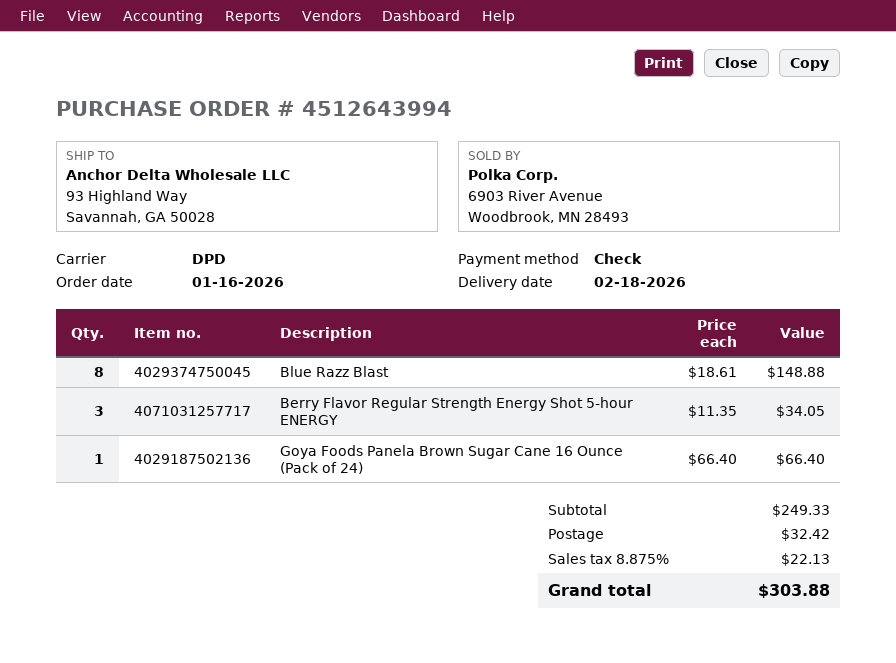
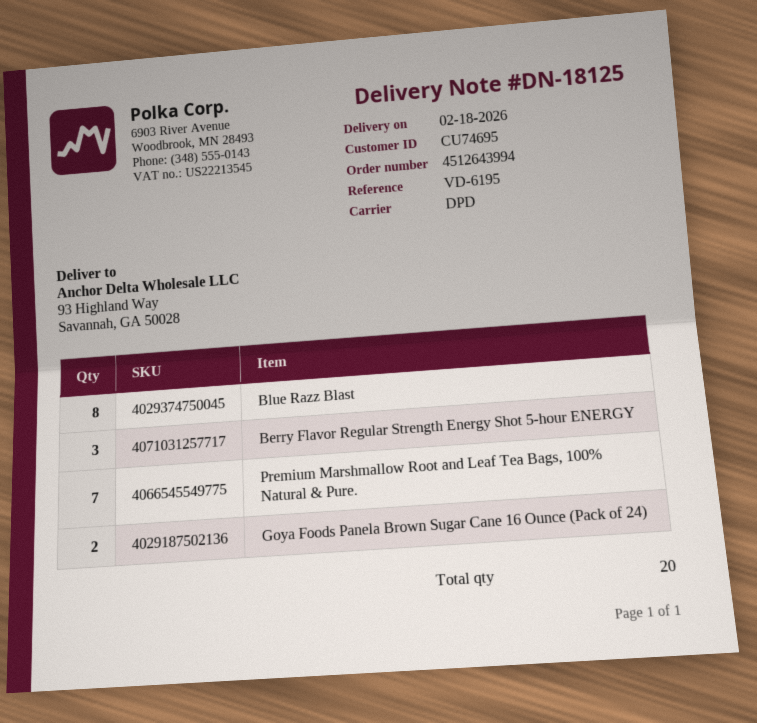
Goya Foods Panela Brown Sugar Cane 16 Ounce (Pack of 24): 1 -> 2
Premium Marshmallow Root and Leaf Tea Bags, 100% Natural & Pure.: none -> 7

